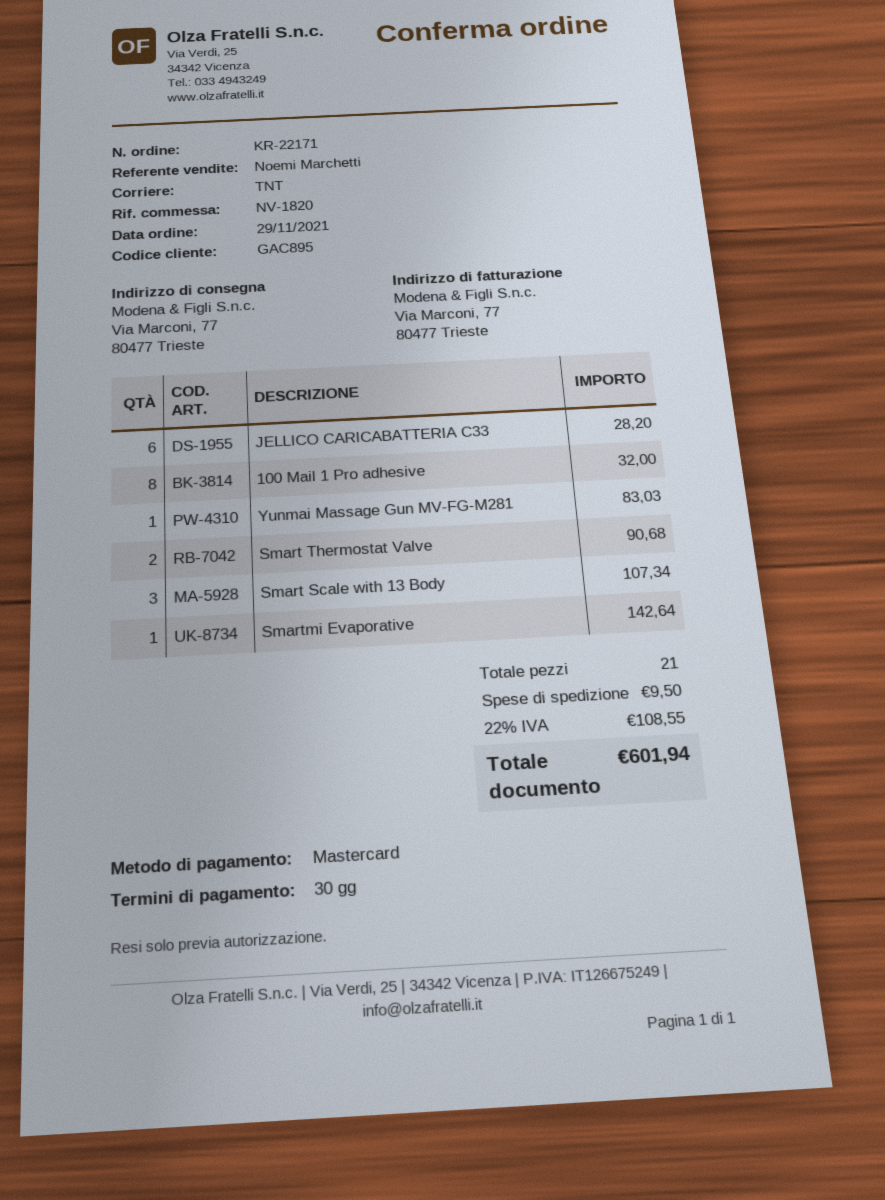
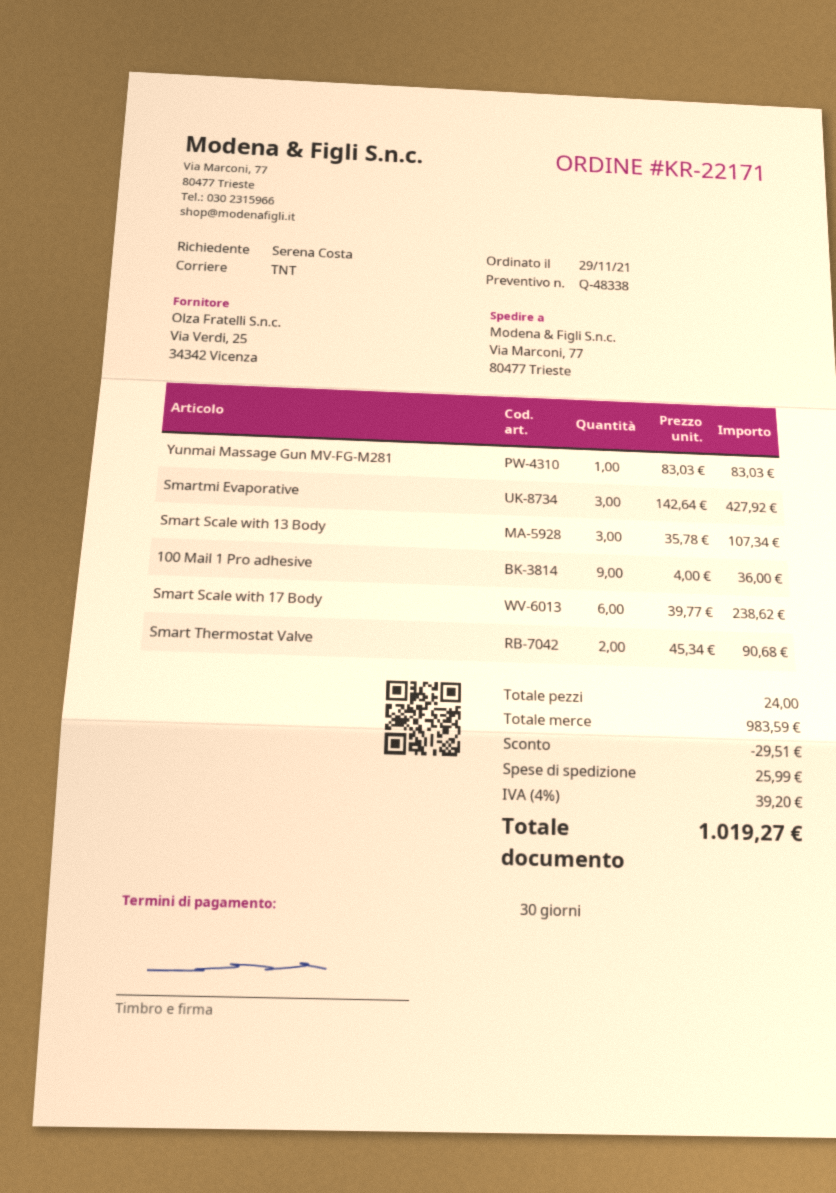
JELLICO CARICABATTERIA C33: 6 for 28.20 -> none
100 Mail 1 Pro adhesive: 8 for 32.00 -> 9 for 36.00
Smartmi Evaporative: 1 for 142.64 -> 3 for 427.92
Smart Scale with 17 Body: none -> 6 for 238.62
total quantity: 21 -> 24
discount: none -> 29.51
shipping: 9.50 -> 25.99
tax: 22% = 108.55 -> 4% = 39.20
total: 601.94 -> 1019.27

